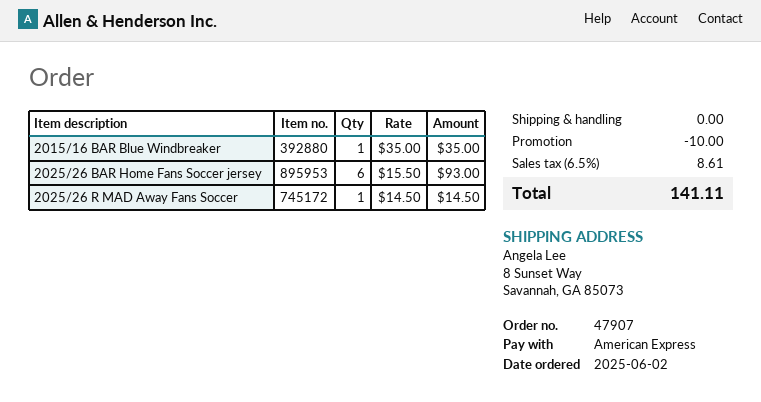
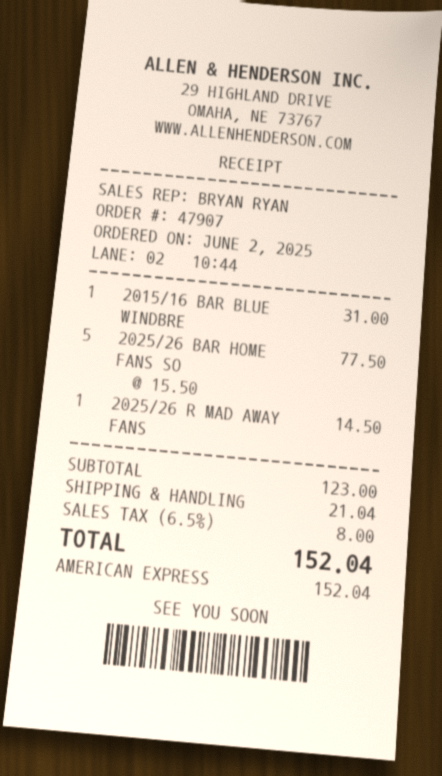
2015/16 BAR Blue Windbreaker: 1 x 35.00 = 35.00 -> 1 x 31.00 = 31.00
2025/26 BAR Home Fans Soccer jersey: 6 x 15.50 = 93.00 -> 5 x 15.50 = 77.50
discount: 10.00 -> none
shipping: 0.00 -> 21.04
tax: 6.5% = 8.61 -> 6.5% = 8.00
total: 141.11 -> 152.04

